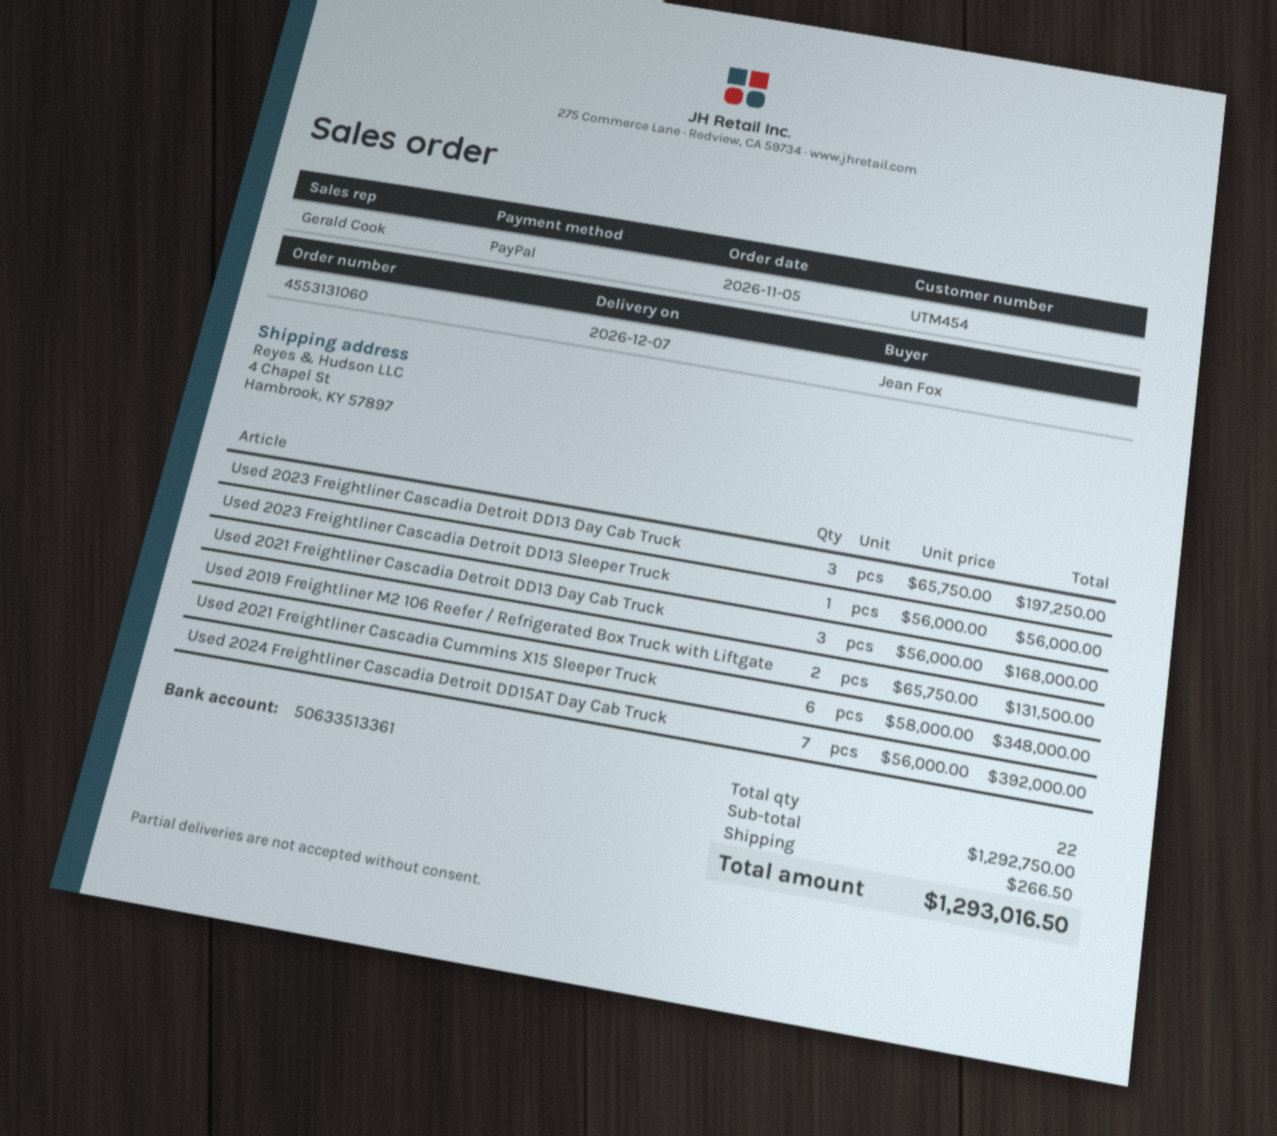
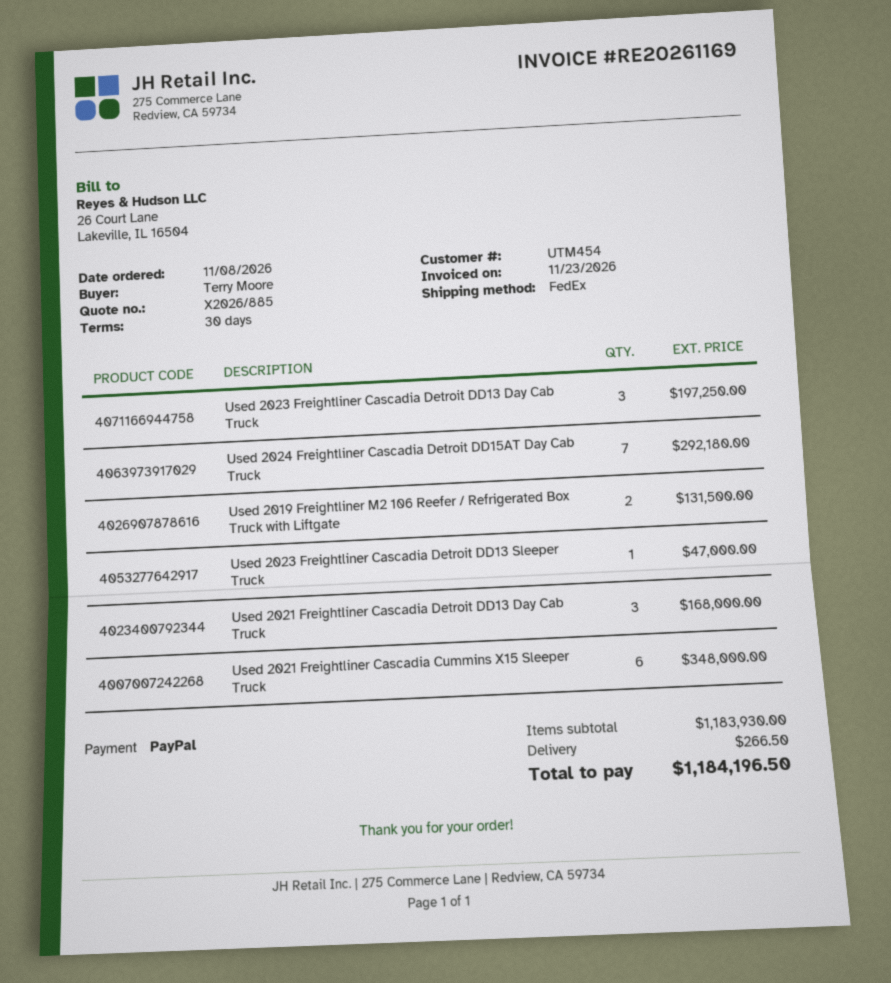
order date: 2026-11-05 -> 2026-11-08
ordered by: Jean Fox -> Terry Moore
Used 2023 Freightliner Cascadia Detroit DD13 Sleeper Truck: 1 for 56000.00 -> 1 for 47000.00
Used 2024 Freightliner Cascadia Detroit DD15AT Day Cab Truck: 7 for 392000.00 -> 7 for 292180.00
subtotal: 1292750.00 -> 1183930.00
total: 1293016.50 -> 1184196.50

